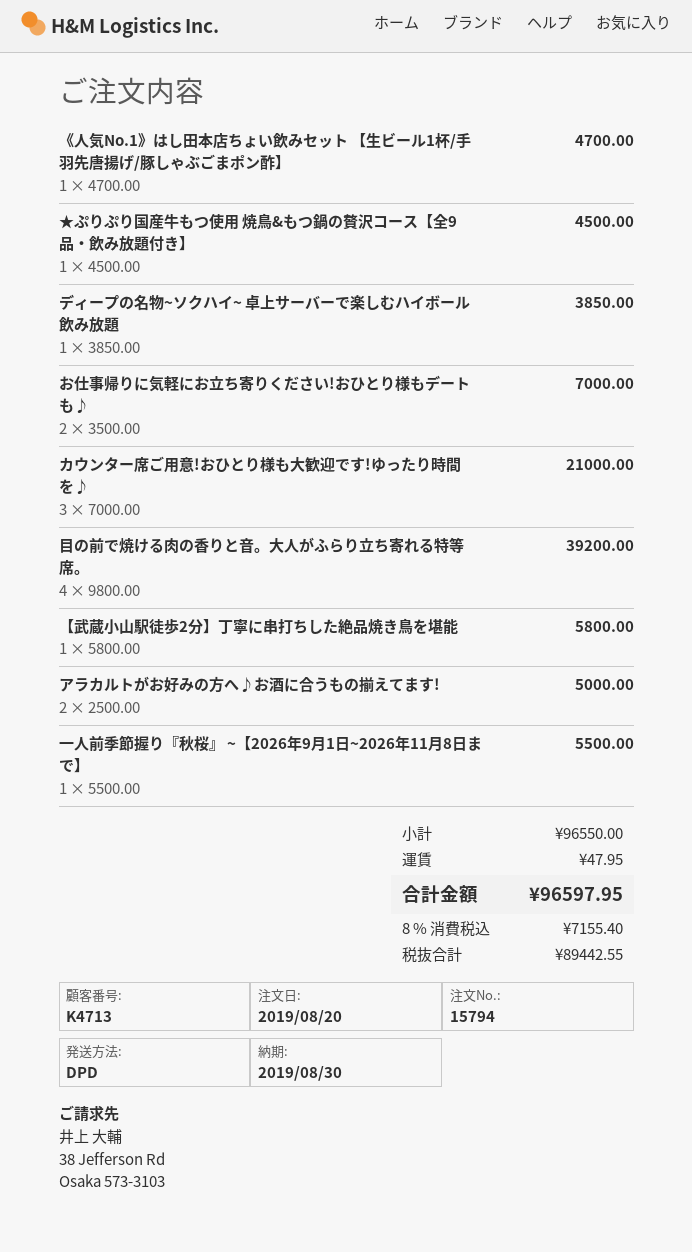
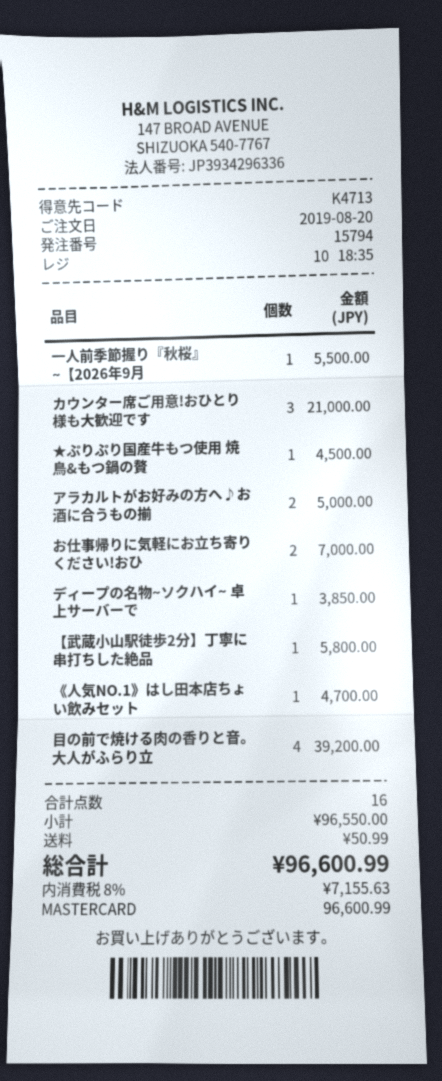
shipping: 47.95 -> 50.99
tax: 8% = 7155.40 -> 8% = 7155.63
total: 96597.95 -> 96600.99

